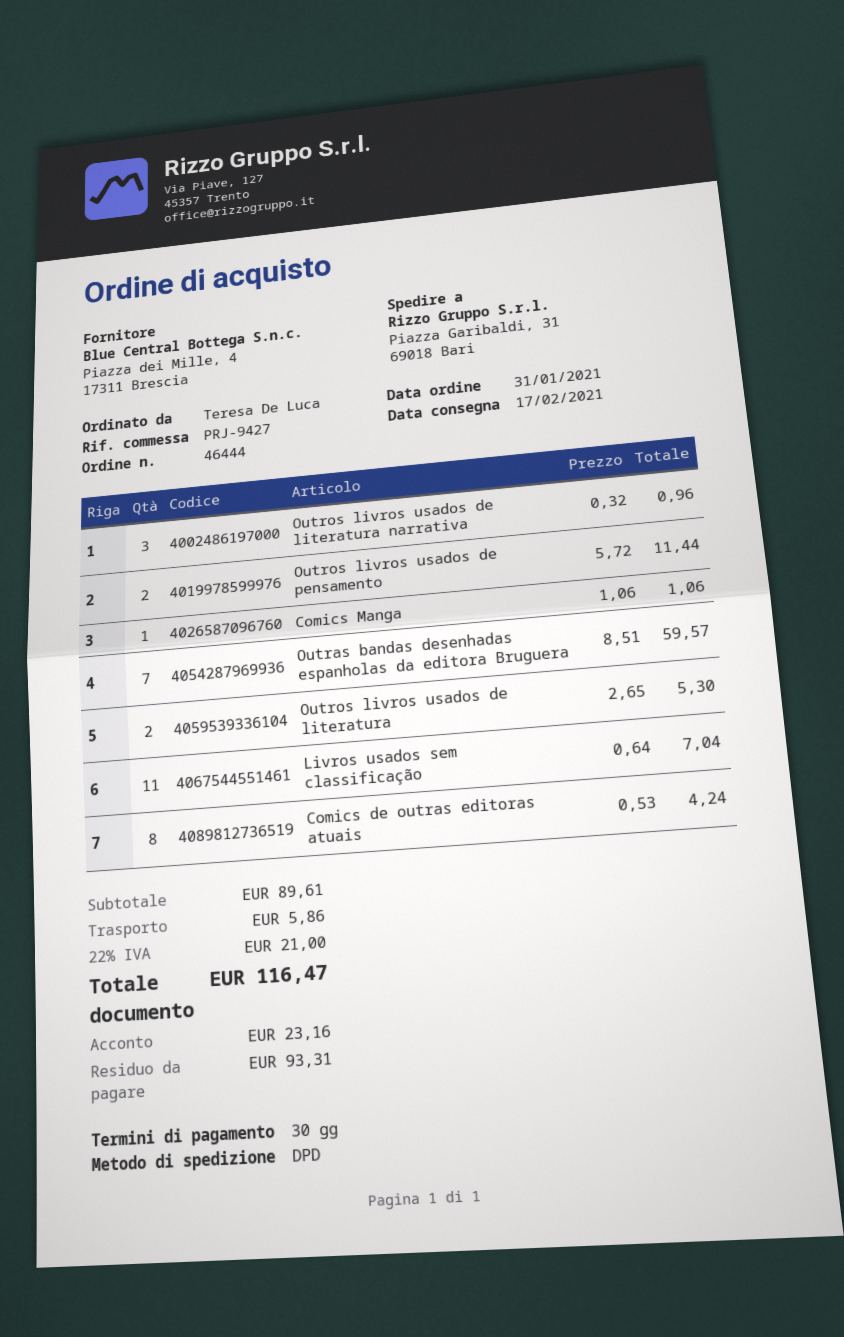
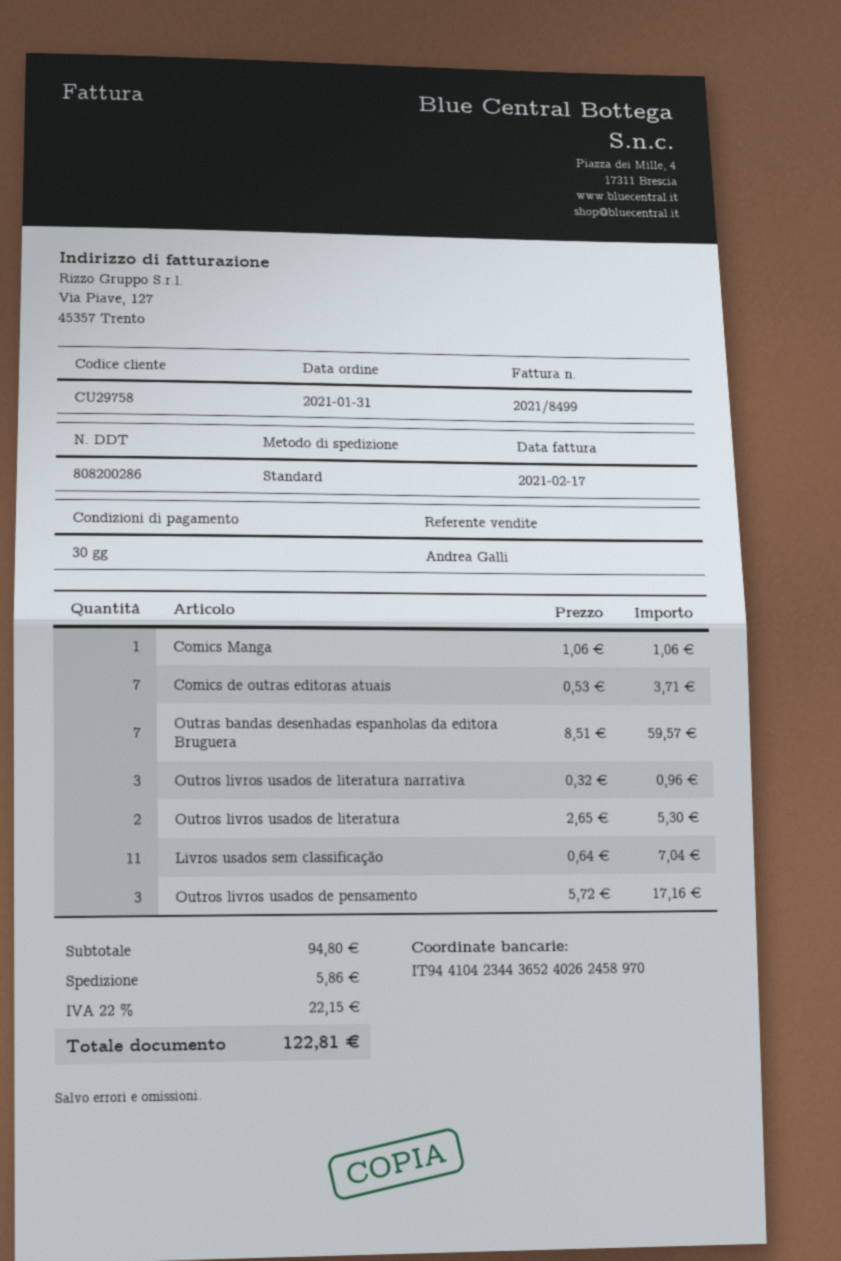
shipping method: DPD -> standard
Outros livros usados de pensamento: 2 x 5.72 = 11.44 -> 3 x 5.72 = 17.16
Comics de outras editoras atuais: 8 x 0.53 = 4.24 -> 7 x 0.53 = 3.71
subtotal: 89.61 -> 94.80
tax: 22% = 21.00 -> 22% = 22.15
total: 116.47 -> 122.81

